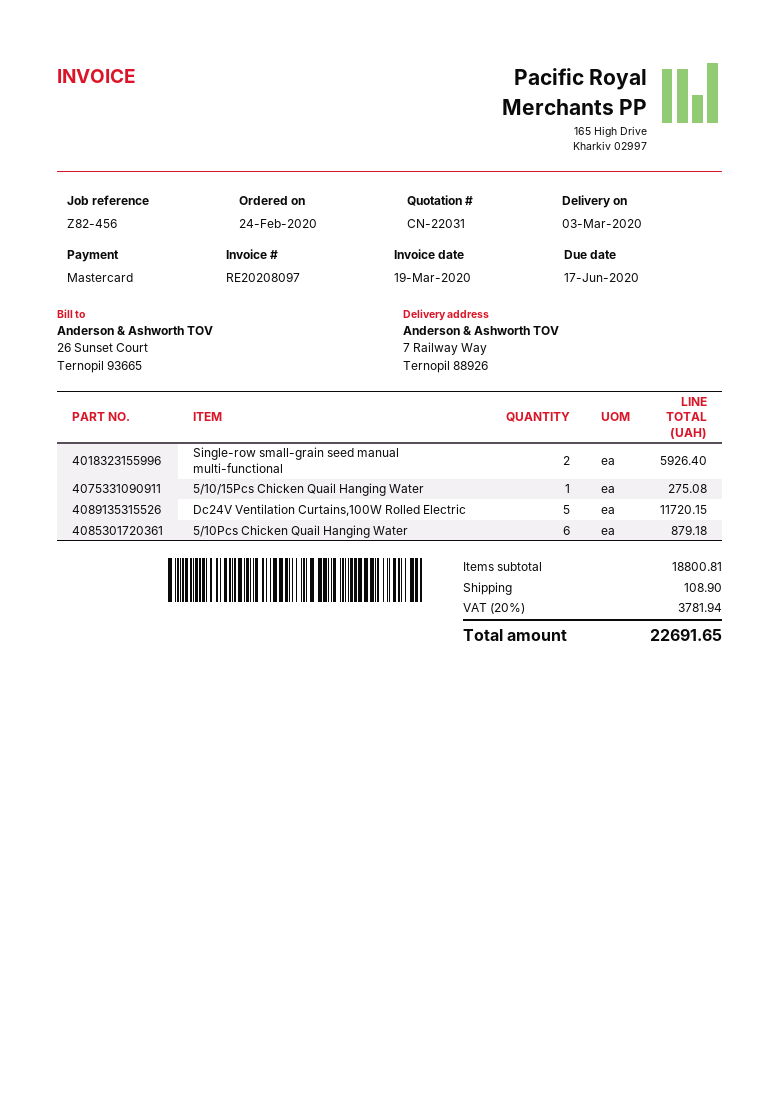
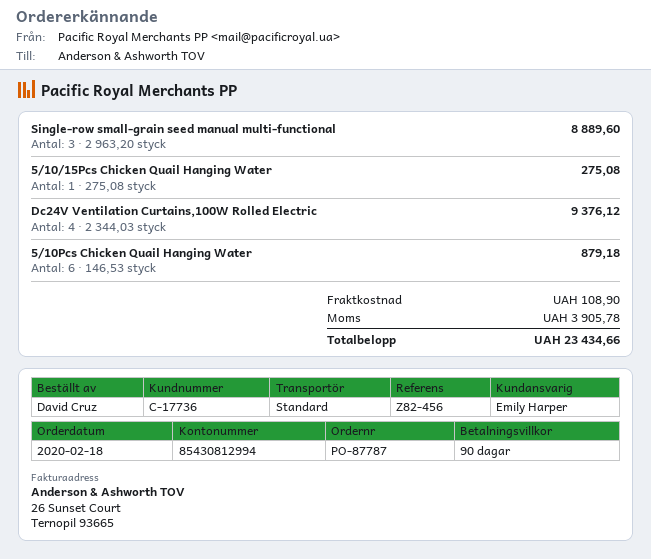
order date: 2020-02-24 -> 2020-02-18
Single-row small-grain seed manual multi-functional: 2 for 5926.40 -> 3 for 8889.60
Dc24V Ventilation Curtains,100W Rolled Electric: 5 for 11720.15 -> 4 for 9376.12
tax: 3781.94 -> 3905.78
total: 22691.65 -> 23434.66

